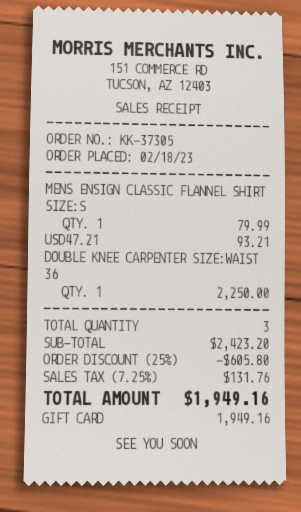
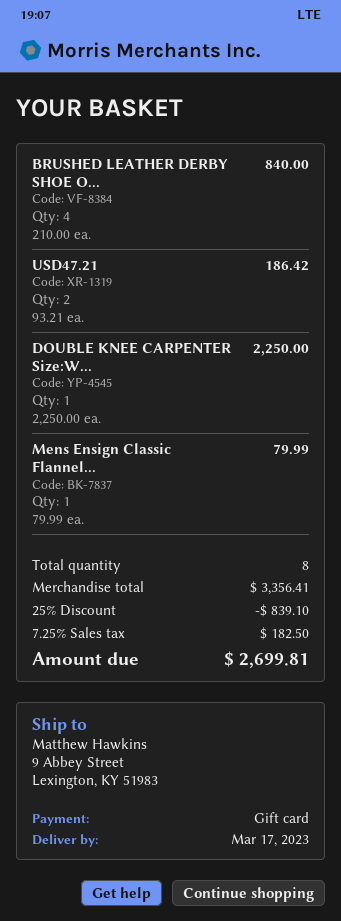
USD47.21: 1 for 93.21 -> 2 for 186.42
BRUSHED LEATHER DERBY SHOE O...: none -> 4 for 840.00
total quantity: 3 -> 8
subtotal: 2423.20 -> 3356.41
discount: 25% = 605.80 -> 25% = 839.10
tax: 7.25% = 131.76 -> 7.25% = 182.50
total: 1949.16 -> 2699.81

